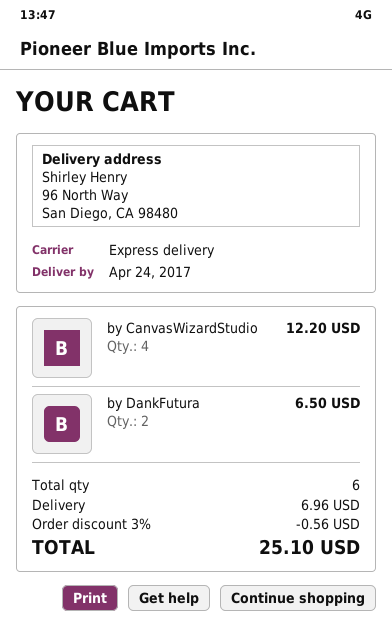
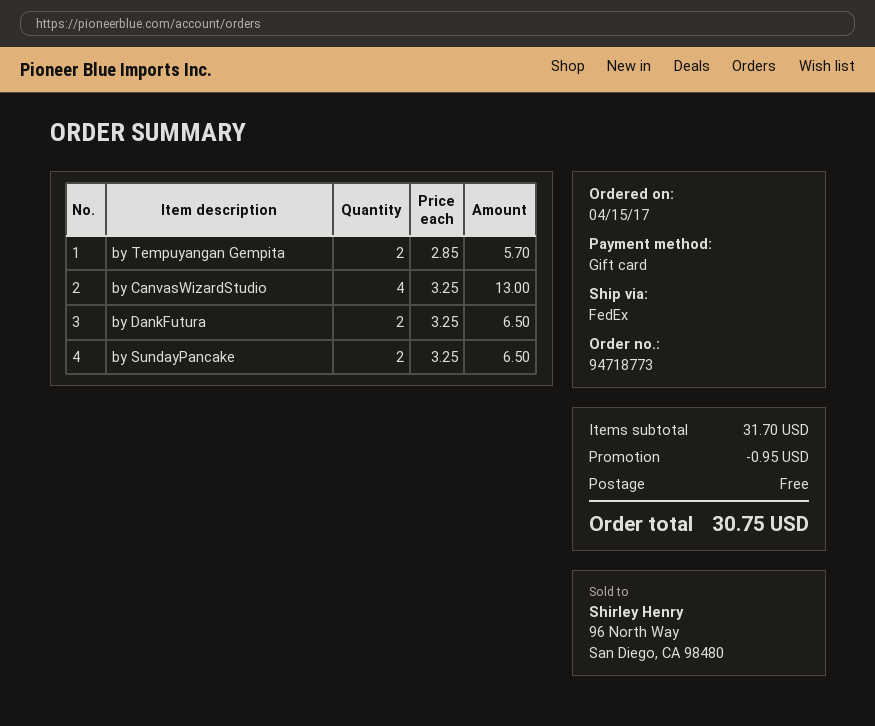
shipping method: express -> FedEx
by CanvasWizardStudio: 4 for 12.20 -> 4 for 13.00
by Tempuyangan Gempita: none -> 2 for 5.70
by SundayPancake: none -> 2 for 6.50
discount: 0.56 -> 0.95
shipping: 6.96 -> 0.00
total: 25.10 -> 30.75

